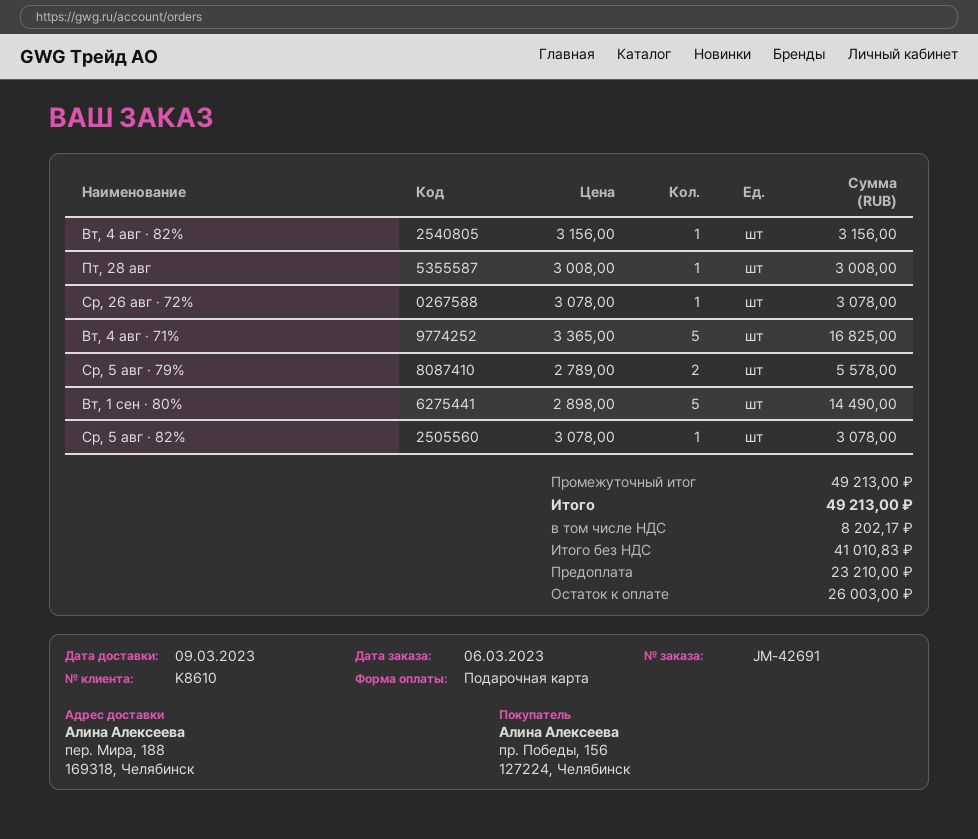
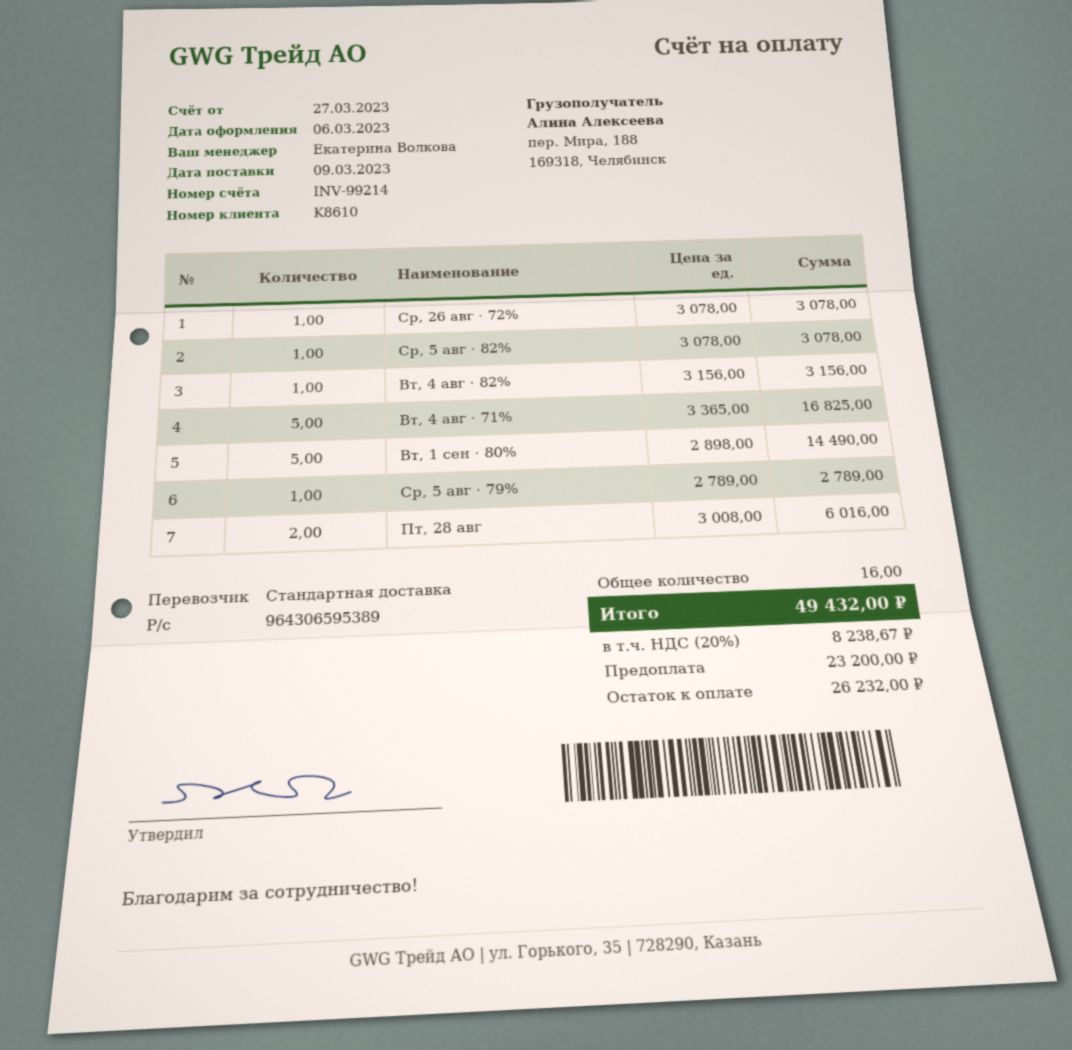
Пт, 28 авг: 1 x 3008.00 = 3008.00 -> 2 x 3008.00 = 6016.00
Ср, 5 авг · 79%: 2 x 2789.00 = 5578.00 -> 1 x 2789.00 = 2789.00
tax: 8202.17 -> 8238.67
total: 49213.00 -> 49432.00
deposit: 23210.00 -> 23200.00
balance: 26003.00 -> 26232.00

